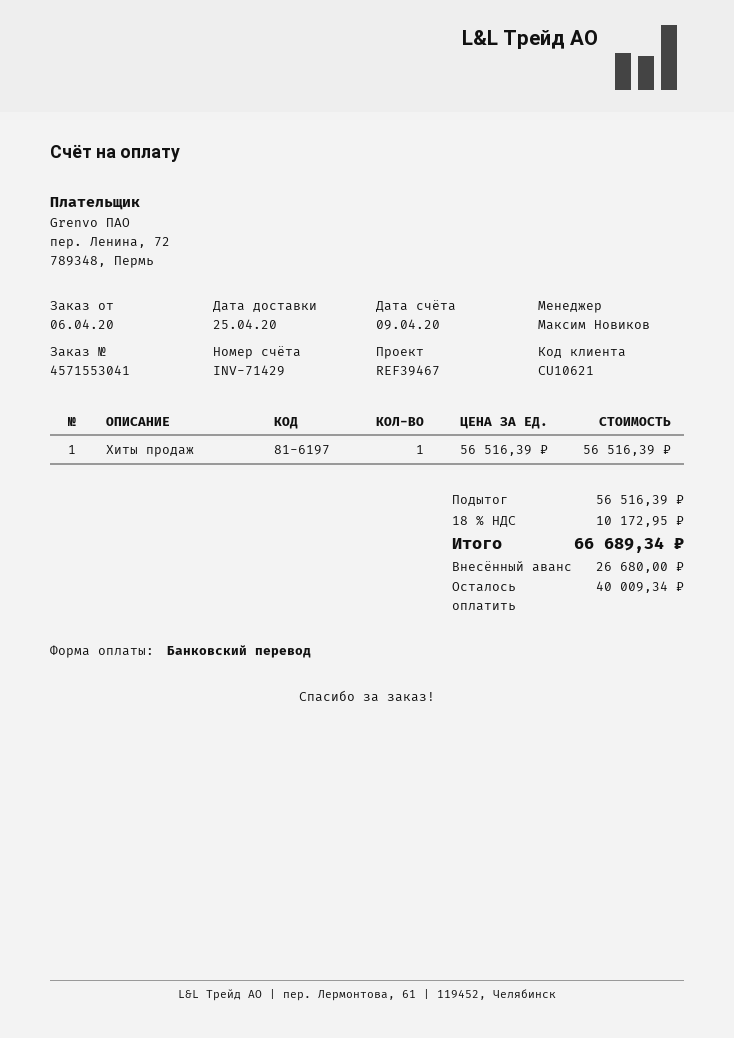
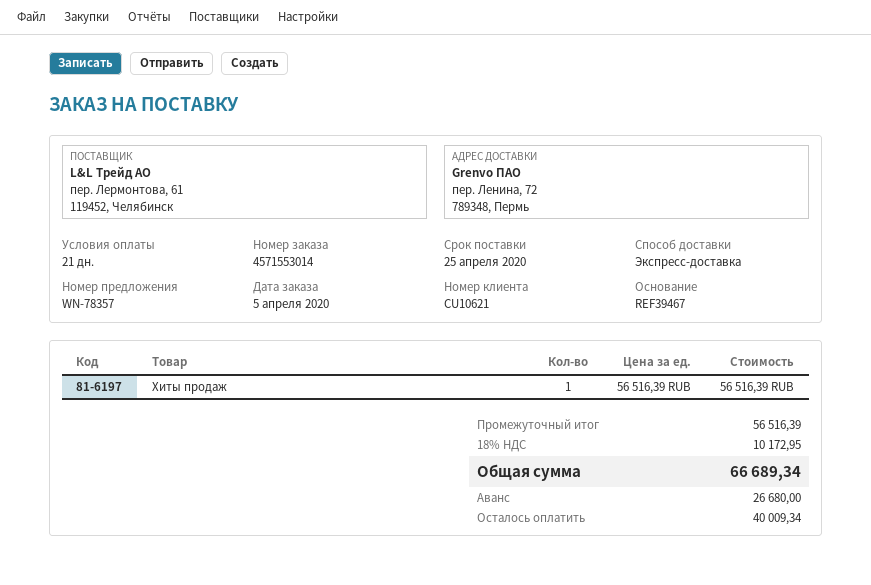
order number: 4571553041 -> 4571553014
order date: 2020-04-06 -> 2020-04-05

